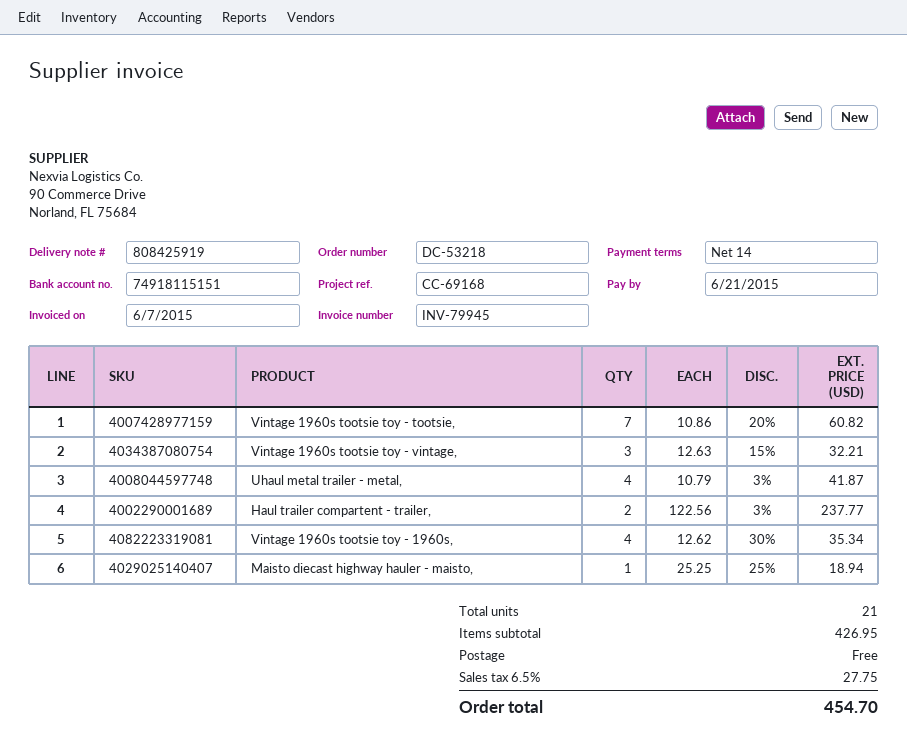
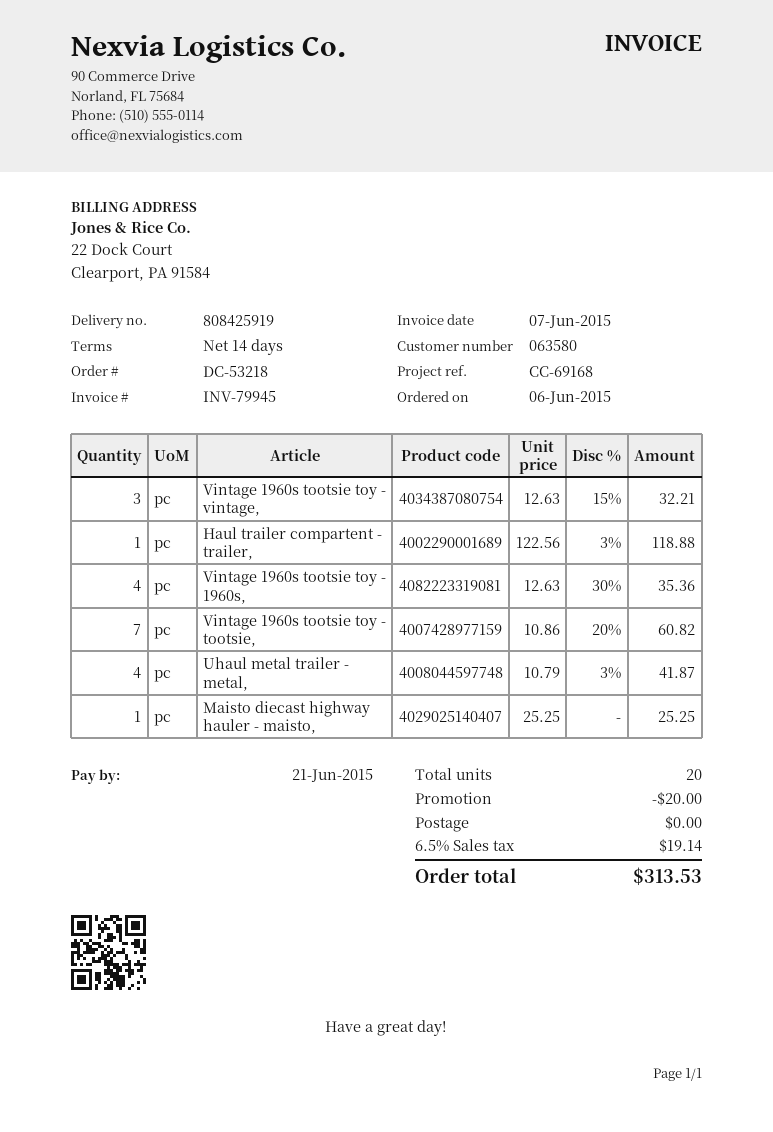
Haul trailer compartent - trailer,: 2 x 122.56 - 3% = 237.77 -> 1 x 122.56 - 3% = 118.88
Vintage 1960s tootsie toy - 1960s,: 4 x 12.62 - 30% = 35.34 -> 4 x 12.63 - 30% = 35.36
Maisto diecast highway hauler - maisto,: 1 x 25.25 - 25% = 18.94 -> 1 x 25.25 = 25.25
total quantity: 21 -> 20
discount: none -> 20.00
tax: 6.5% = 27.75 -> 6.5% = 19.14
total: 454.70 -> 313.53

